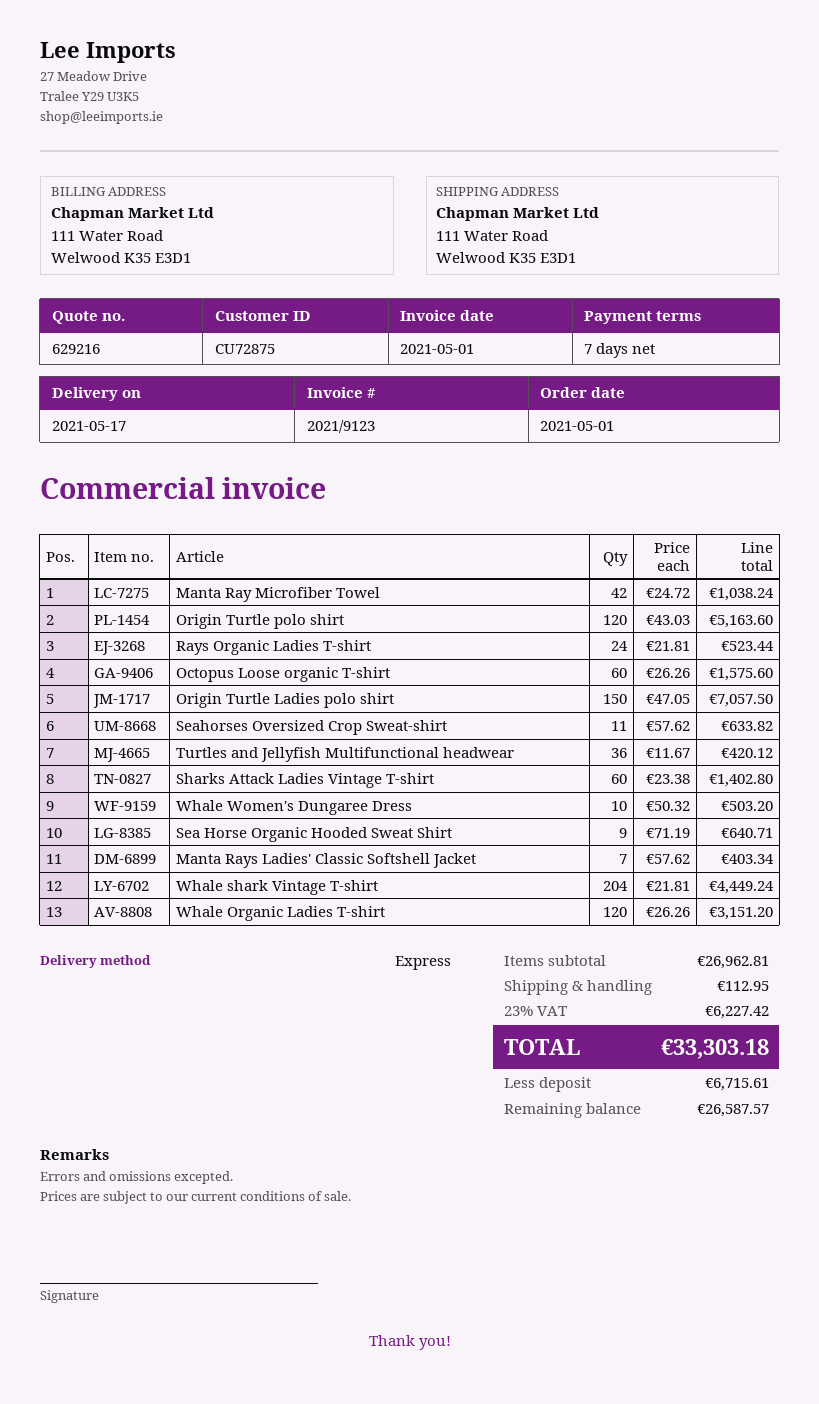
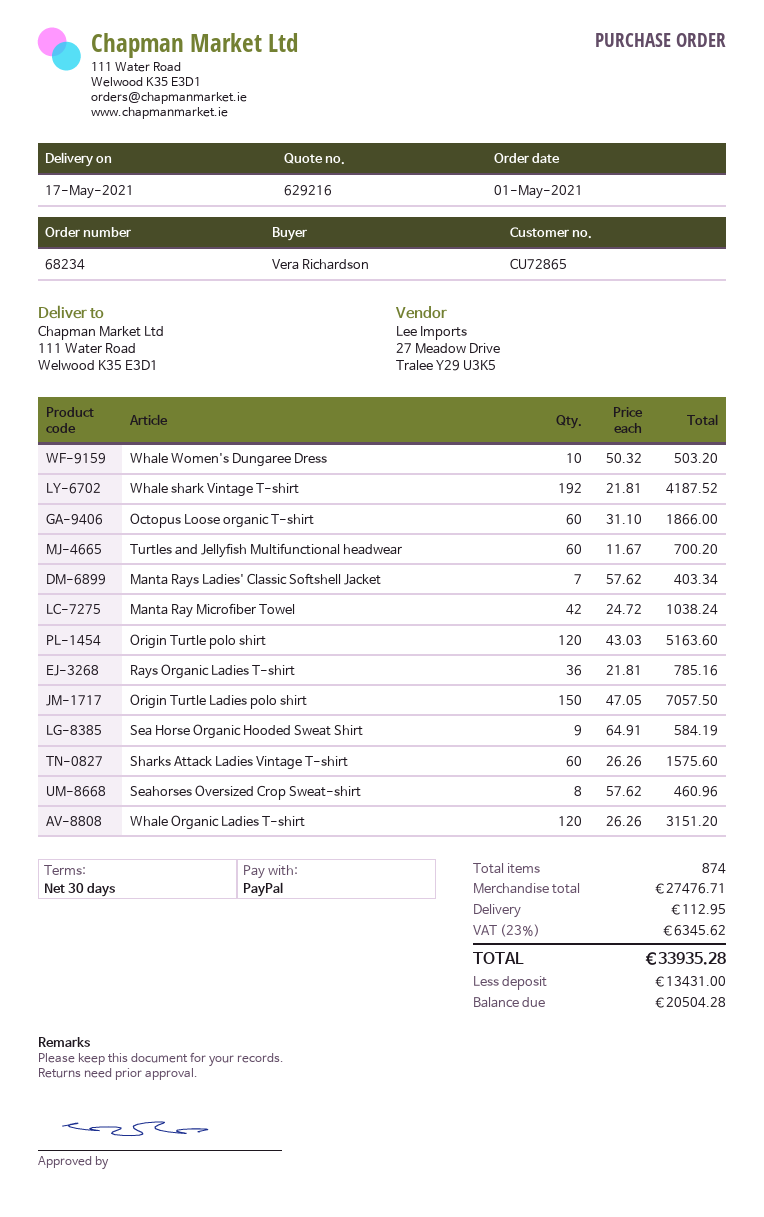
payment terms: 7 days -> 30 days
customer number: CU72875 -> CU72865
Rays Organic Ladies T-shirt: 24 x 21.81 = 523.44 -> 36 x 21.81 = 785.16
Octopus Loose organic T-shirt: 60 x 26.26 = 1575.60 -> 60 x 31.10 = 1866.00
Seahorses Oversized Crop Sweat-shirt: 11 x 57.62 = 633.82 -> 8 x 57.62 = 460.96
Turtles and Jellyfish Multifunctional headwear: 36 x 11.67 = 420.12 -> 60 x 11.67 = 700.20
Sharks Attack Ladies Vintage T-shirt: 60 x 23.38 = 1402.80 -> 60 x 26.26 = 1575.60
Sea Horse Organic Hooded Sweat Shirt: 9 x 71.19 = 640.71 -> 9 x 64.91 = 584.19
Whale shark Vintage T-shirt: 204 x 21.81 = 4449.24 -> 192 x 21.81 = 4187.52
subtotal: 26962.81 -> 27476.71
tax: 23% = 6227.42 -> 23% = 6345.62
total: 33303.18 -> 33935.28
deposit: 6715.61 -> 13431.00
balance: 26587.57 -> 20504.28

